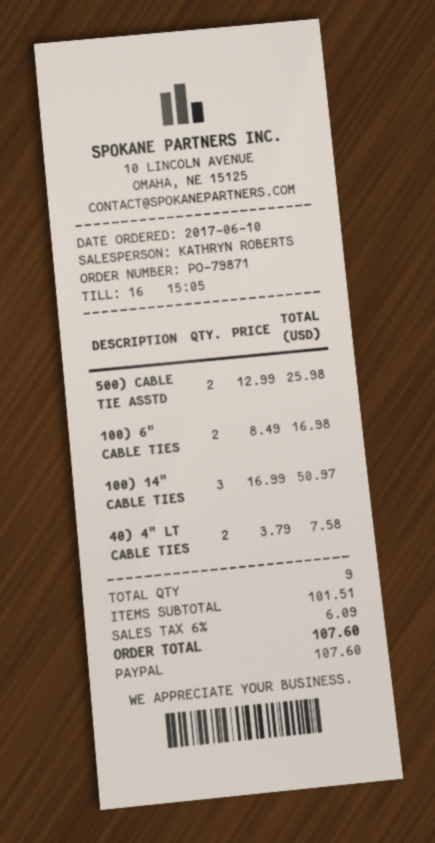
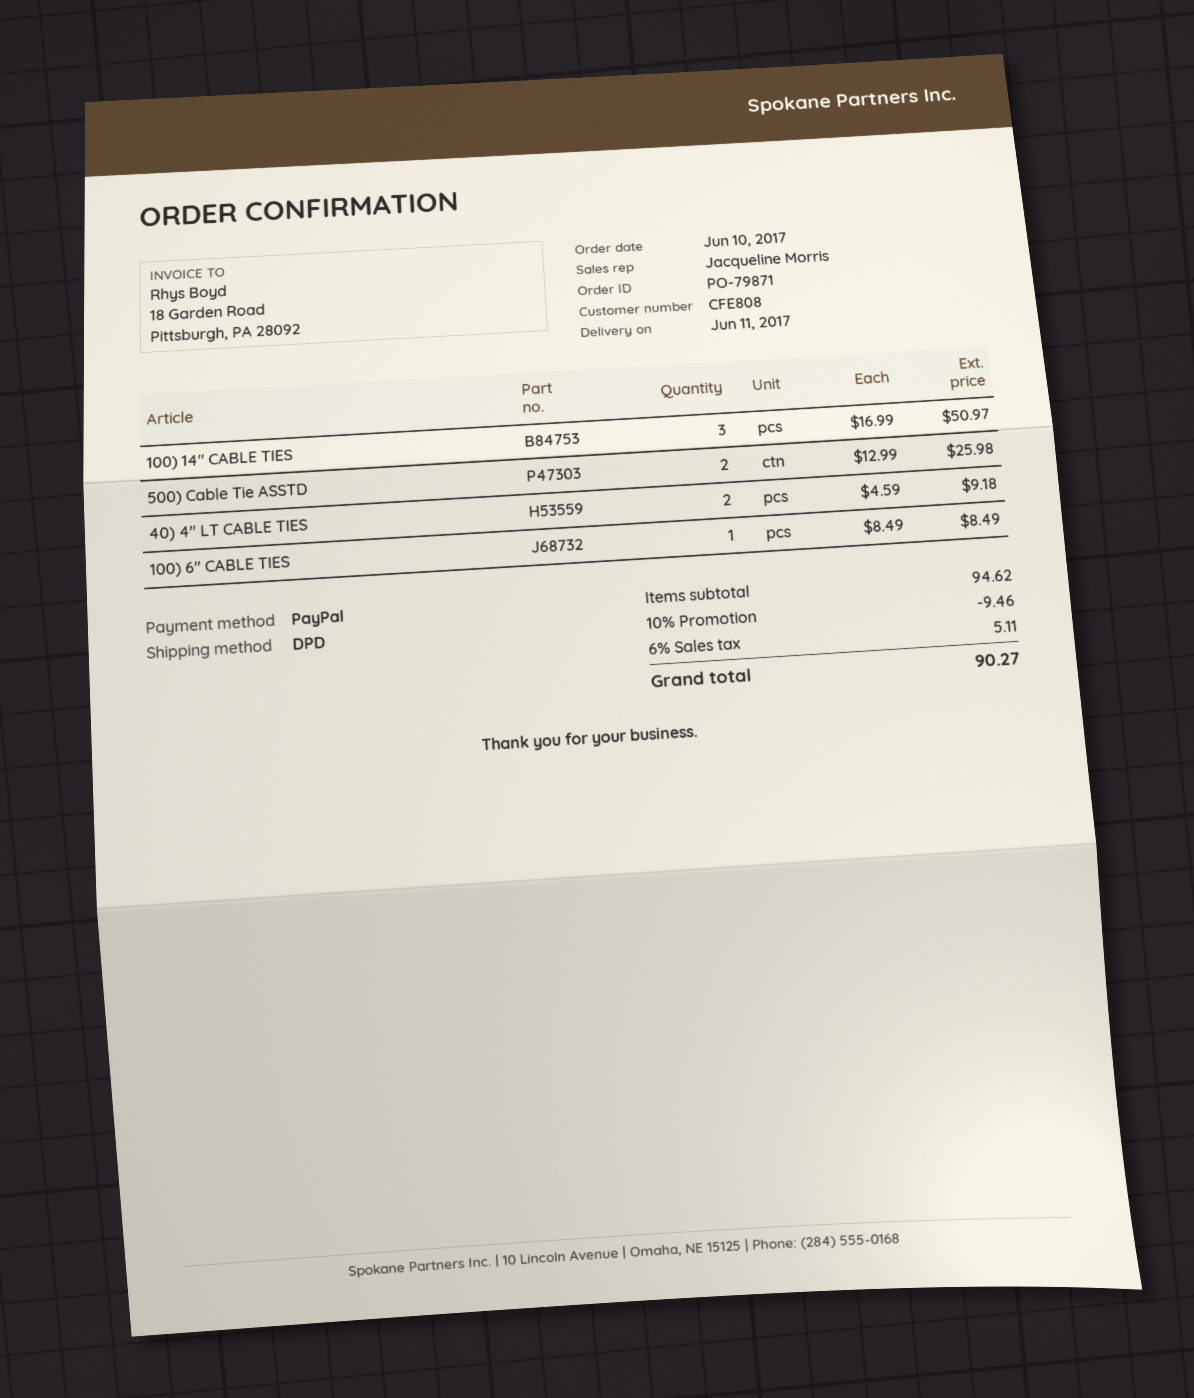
sales rep: KATHRYN ROBERTS -> Jacqueline Morris
100) 6" CABLE TIES: 2 x 8.49 = 16.98 -> 1 x 8.49 = 8.49
40) 4" LT CABLE TIES: 2 x 3.79 = 7.58 -> 2 x 4.59 = 9.18
subtotal: 101.51 -> 94.62
discount: none -> 10% = 9.46
tax: 6% = 6.09 -> 6% = 5.11
total: 107.60 -> 90.27

